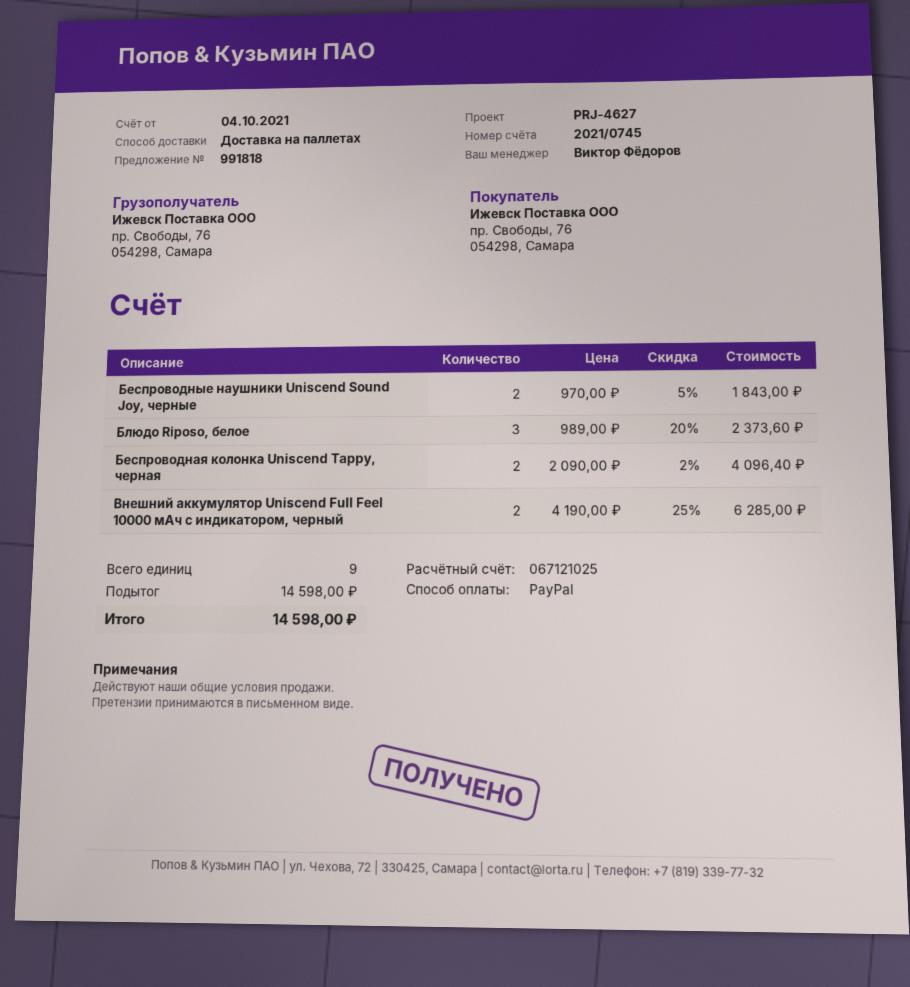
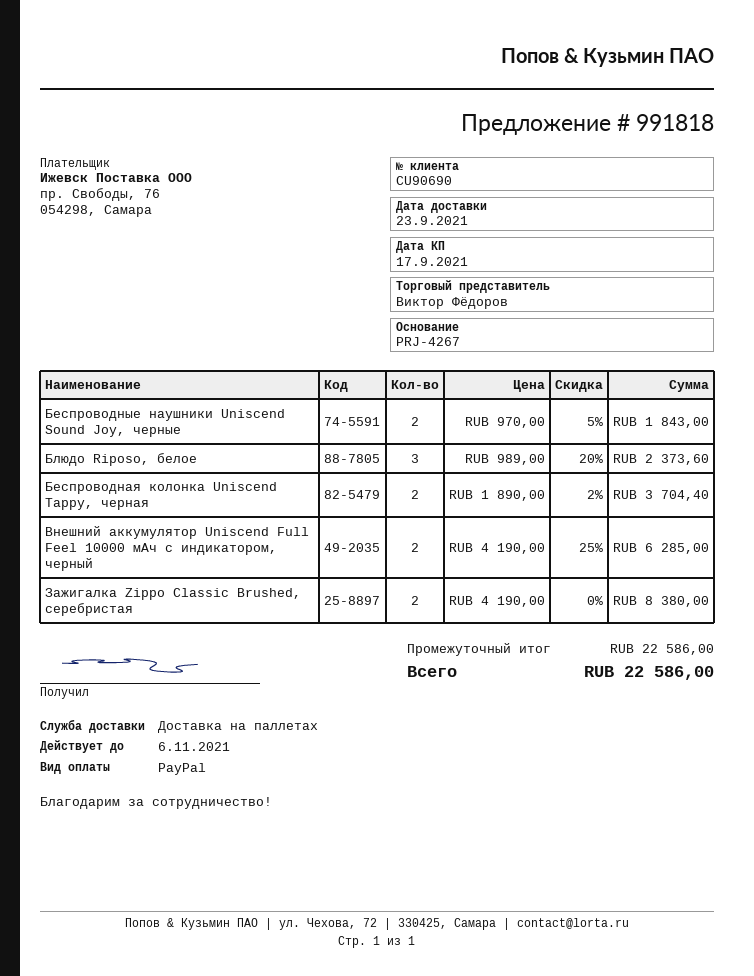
reference: PRJ-4627 -> PRJ-4267
Беспроводная колонка Uniscend Tappy, черная: 2 x 2090.00 - 2% = 4096.40 -> 2 x 1890.00 - 2% = 3704.40
Зажигалка Zippo Classic Brushed, серебристая: none -> 2 x 4190.00 = 8380.00
subtotal: 14598.00 -> 22586.00
total: 14598.00 -> 22586.00

